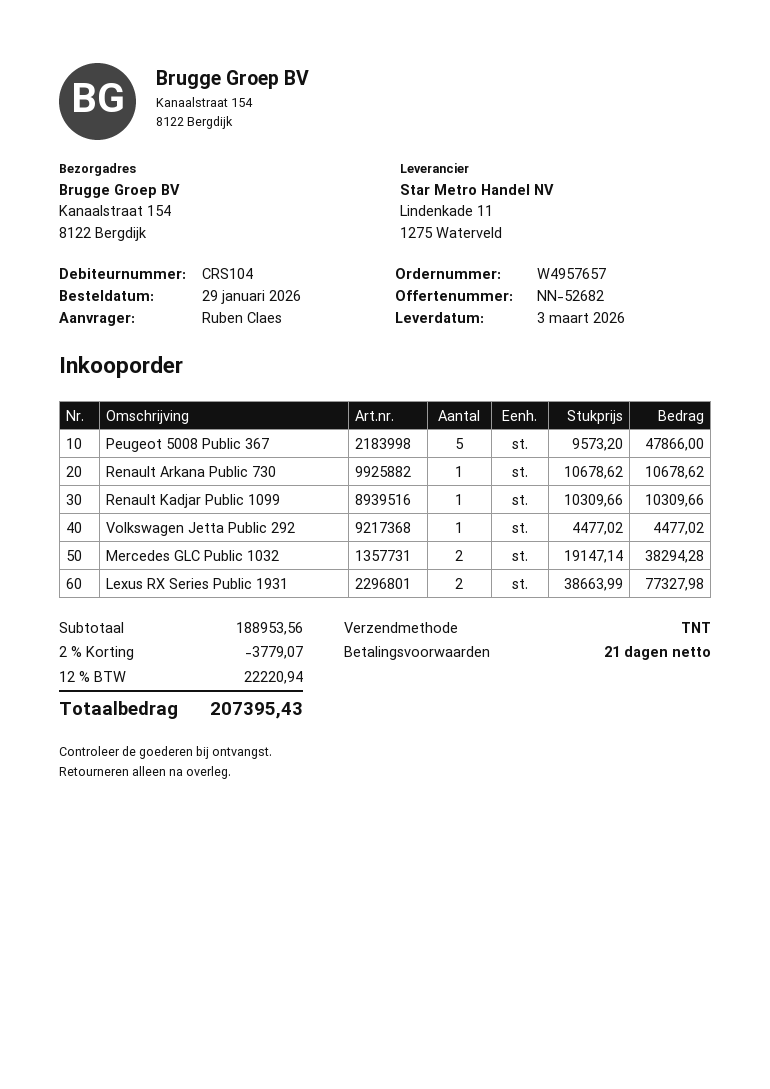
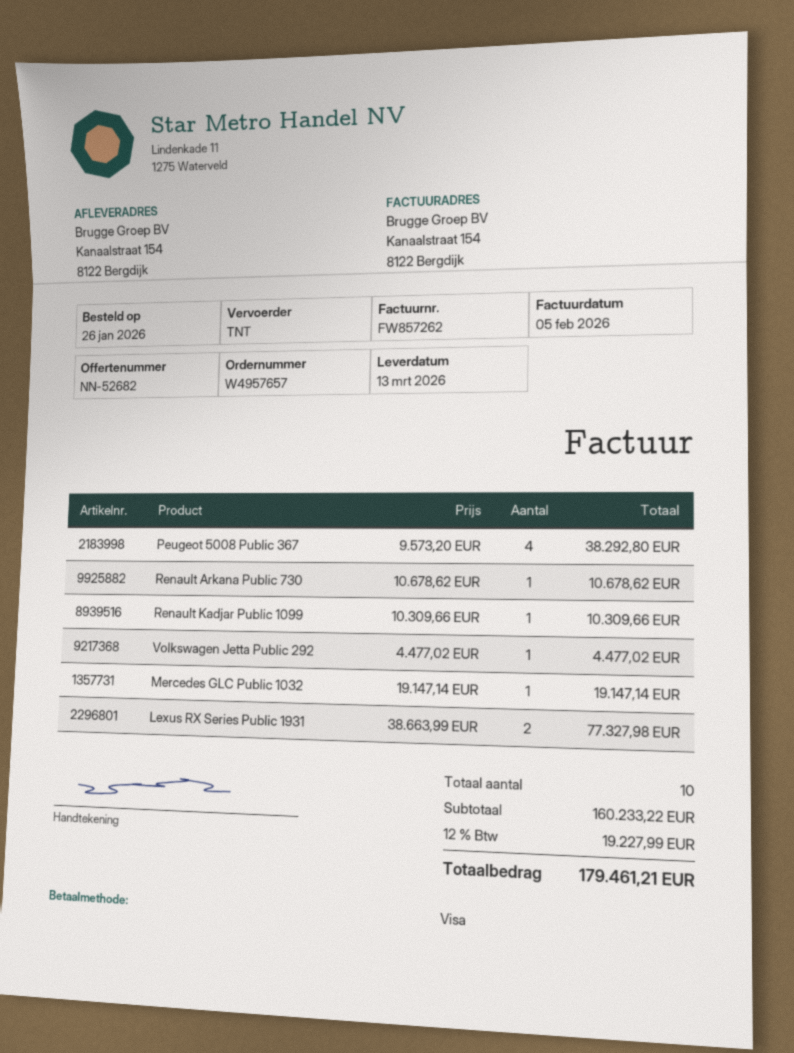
order date: 2026-01-29 -> 2026-01-26
delivery date: 2026-03-03 -> 2026-03-13
Peugeot 5008 Public 367: 5 x 9573.20 = 47866.00 -> 4 x 9573.20 = 38292.80
Mercedes GLC Public 1032: 2 x 19147.14 = 38294.28 -> 1 x 19147.14 = 19147.14
subtotal: 188953.56 -> 160233.22
discount: 2% = 3779.07 -> none
tax: 12% = 22220.94 -> 12% = 19227.99
total: 207395.43 -> 179461.21

